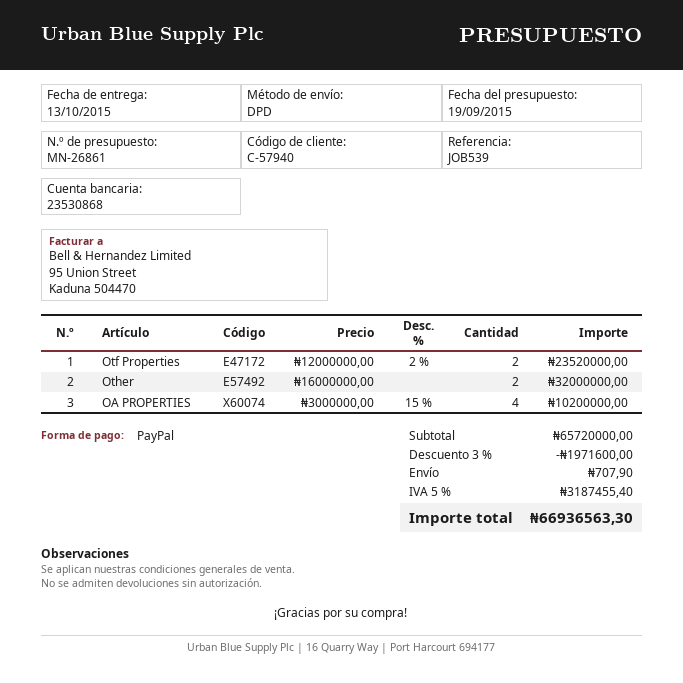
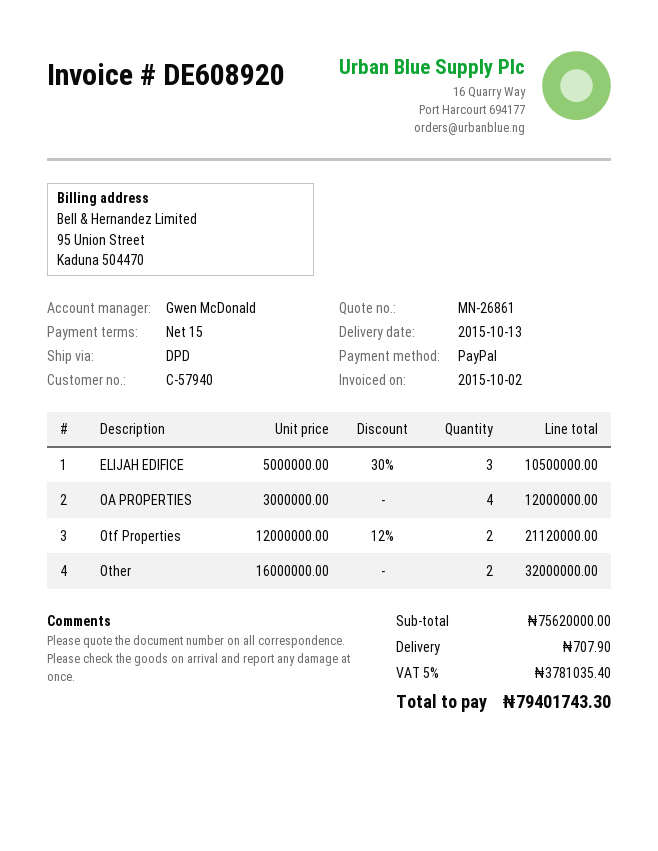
Otf Properties: 2 x 12000000.00 - 2% = 23520000.00 -> 2 x 12000000.00 - 12% = 21120000.00
OA PROPERTIES: 4 x 3000000.00 - 15% = 10200000.00 -> 4 x 3000000.00 = 12000000.00
ELIJAH EDIFICE: none -> 3 x 5000000.00 - 30% = 10500000.00
subtotal: 65720000.00 -> 75620000.00
discount: 3% = 1971600.00 -> none
tax: 5% = 3187455.40 -> 5% = 3781035.40
total: 66936563.30 -> 79401743.30

